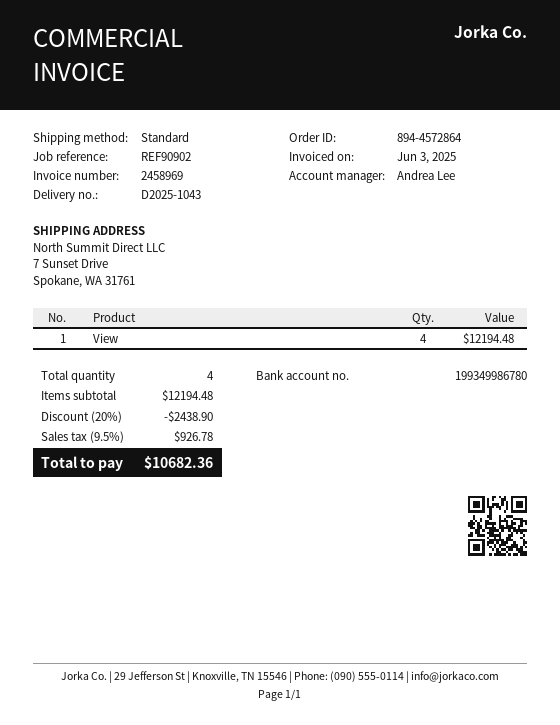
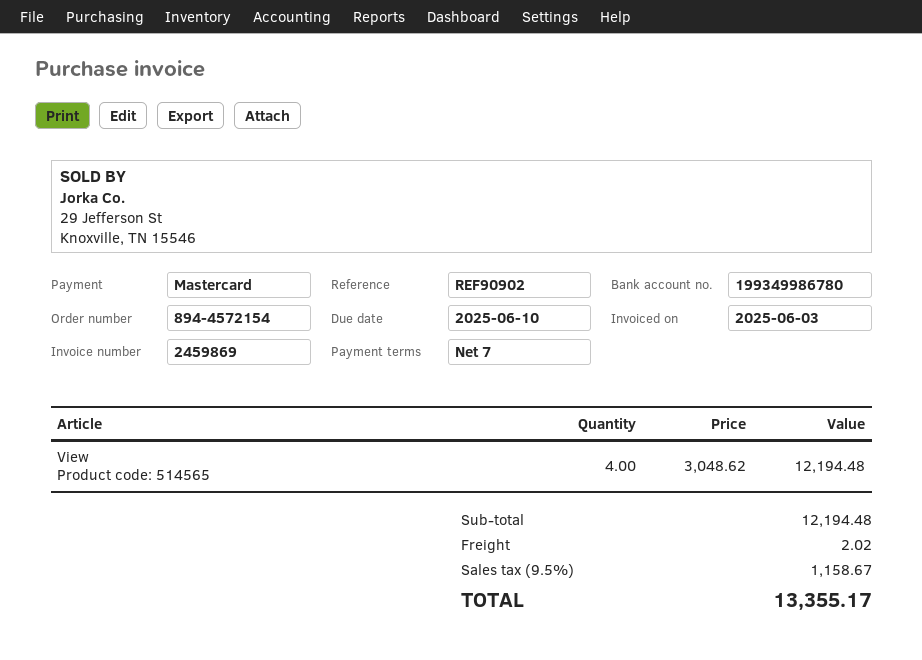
order number: 894-4572864 -> 894-4572154
invoice number: 2458969 -> 2459869
discount: 20% = 2438.90 -> none
shipping: none -> 2.02
tax: 9.5% = 926.78 -> 9.5% = 1158.67
total: 10682.36 -> 13355.17

